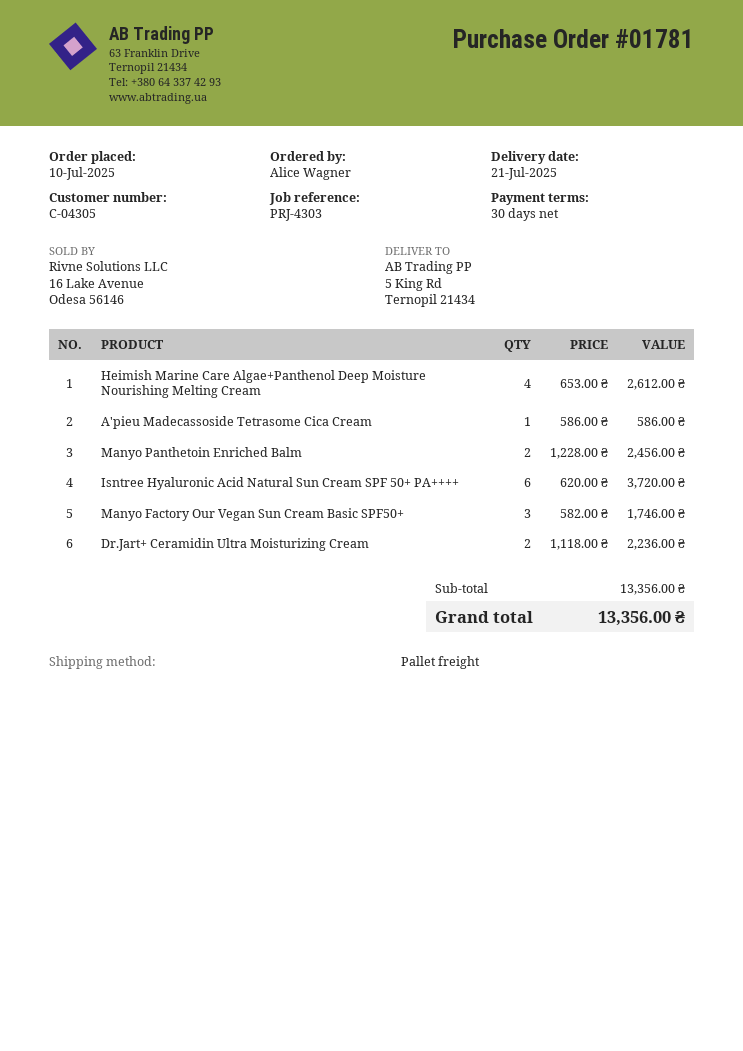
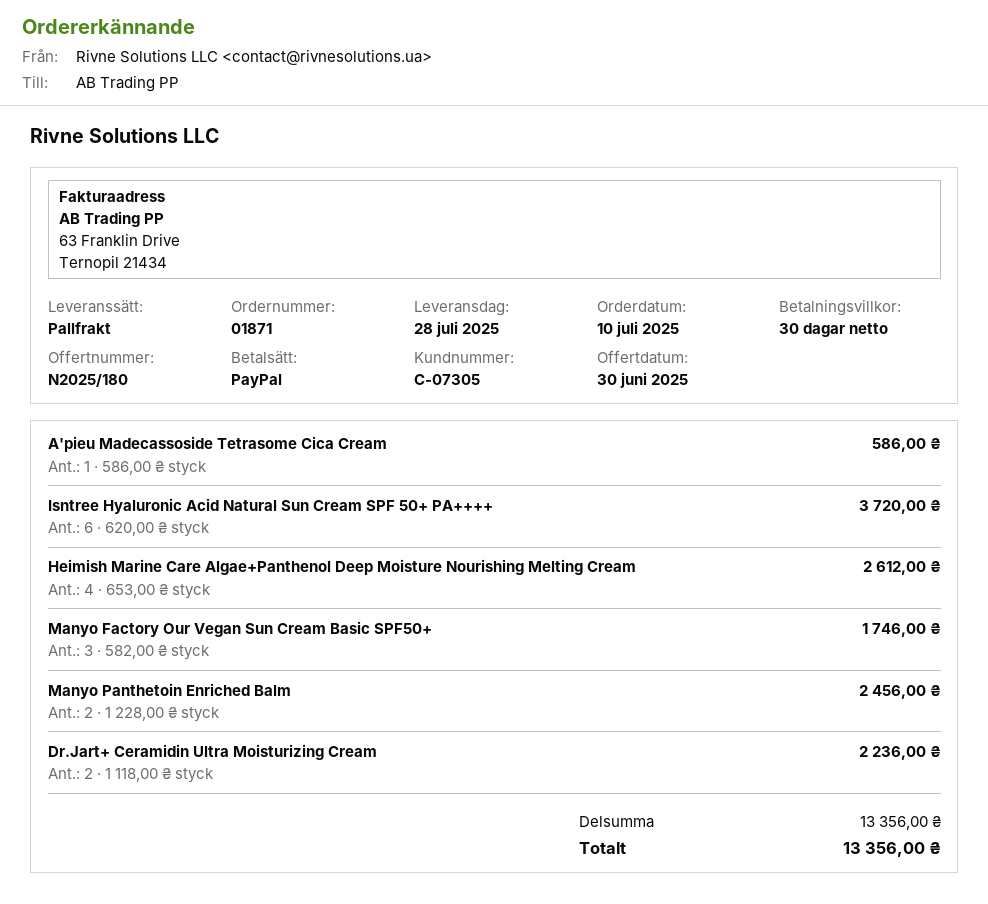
order number: 01781 -> 01871
delivery date: 2025-07-21 -> 2025-07-28
customer number: C-04305 -> C-07305

